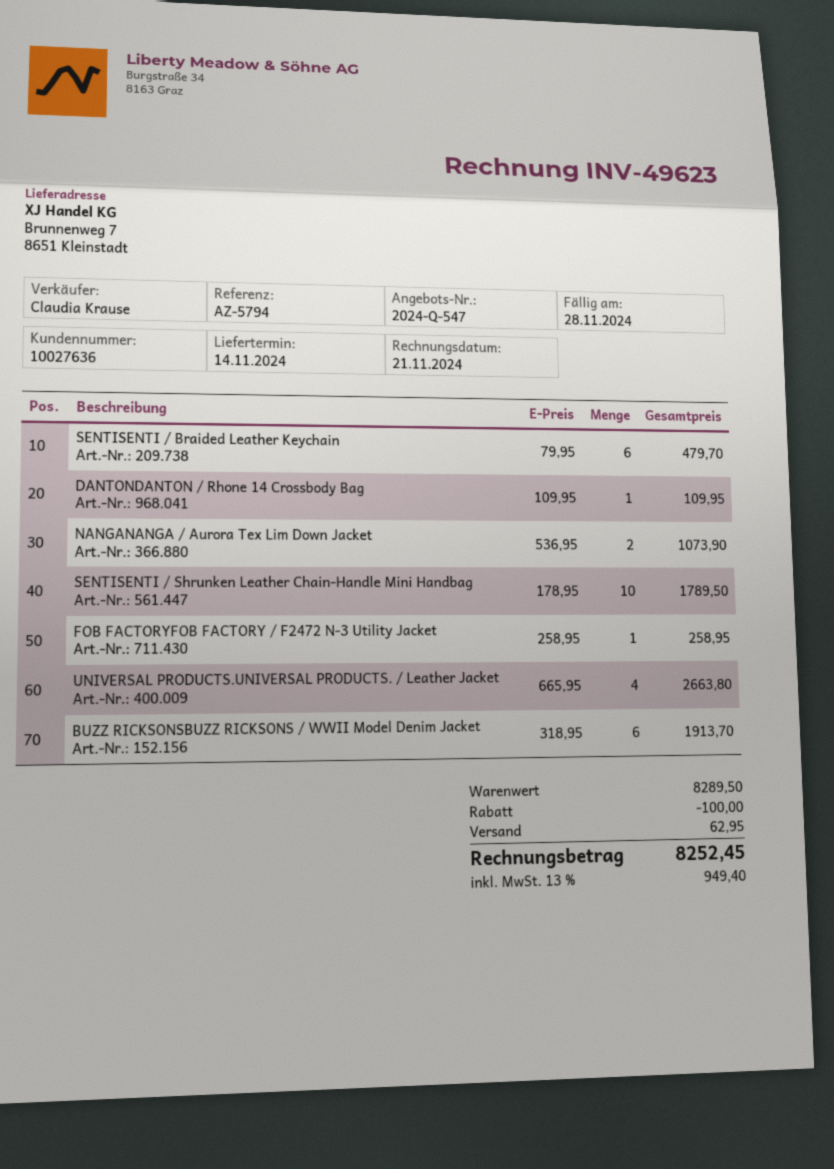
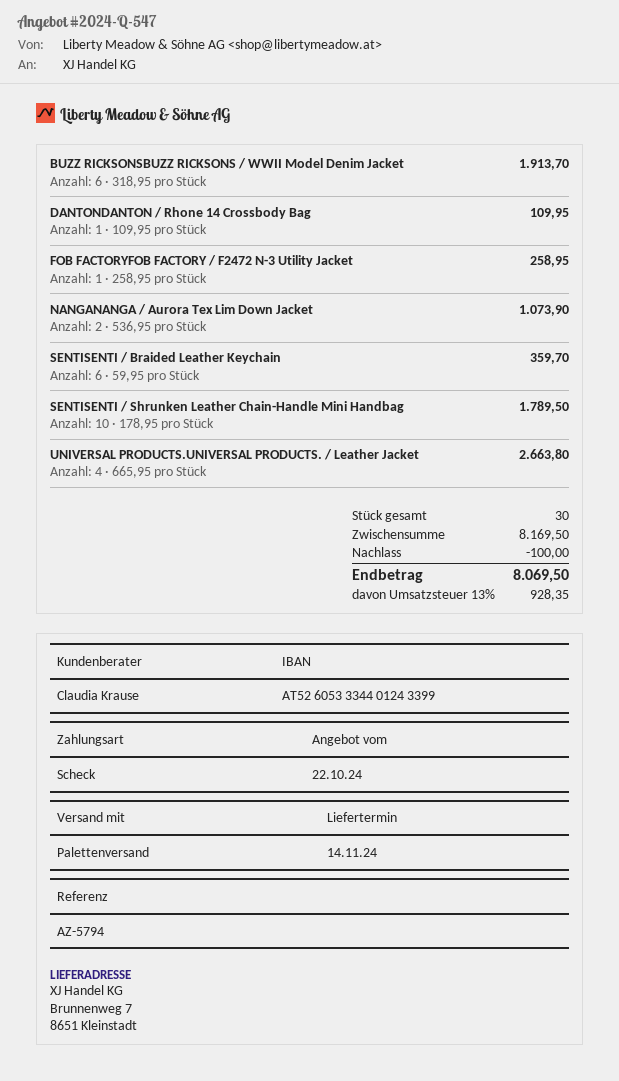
SENTISENTI / Braided Leather Keychain: 6 x 79.95 = 479.70 -> 6 x 59.95 = 359.70
subtotal: 8289.50 -> 8169.50
shipping: 62.95 -> none
tax: 13% = 949.40 -> 13% = 928.35
total: 8252.45 -> 8069.50

